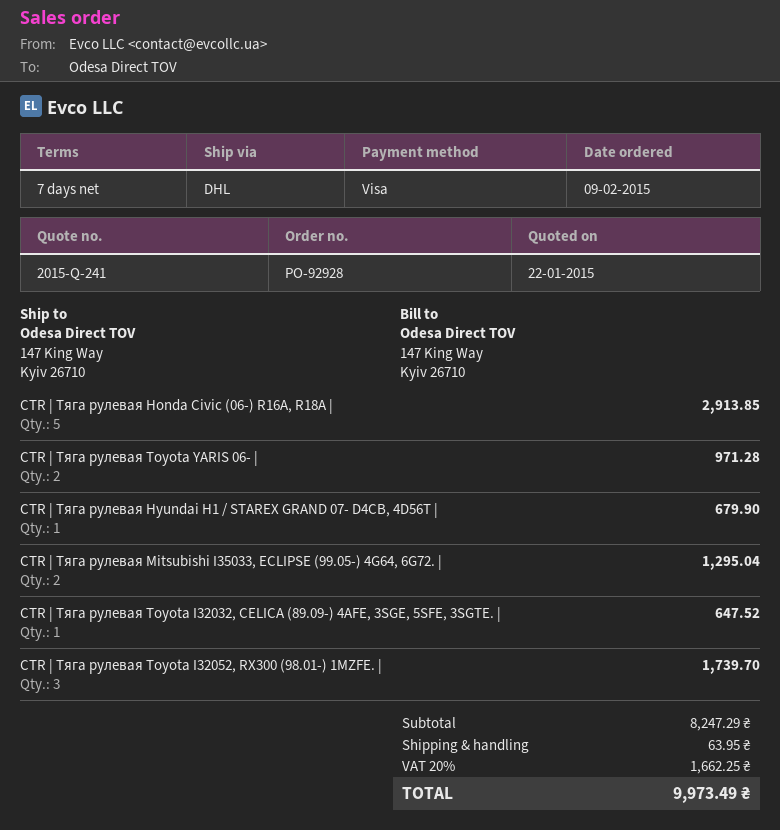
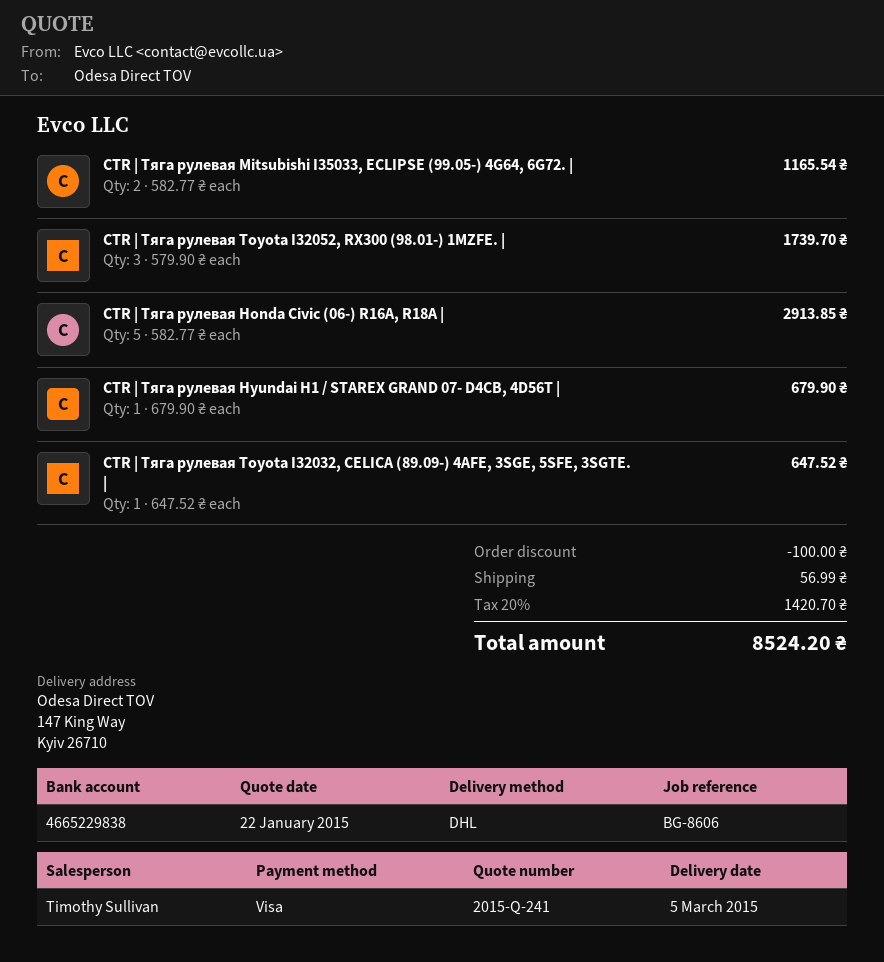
CTR | Тяга рулевая Toyota YARIS 06- |: 2 for 971.28 -> none
CTR | Тяга рулевая Mitsubishi I35033, ECLIPSE (99.05-) 4G64, 6G72. |: 2 for 1295.04 -> 2 for 1165.54
discount: none -> 100.00
shipping: 63.95 -> 56.99
tax: 20% = 1662.25 -> 20% = 1420.70
total: 9973.49 -> 8524.20

